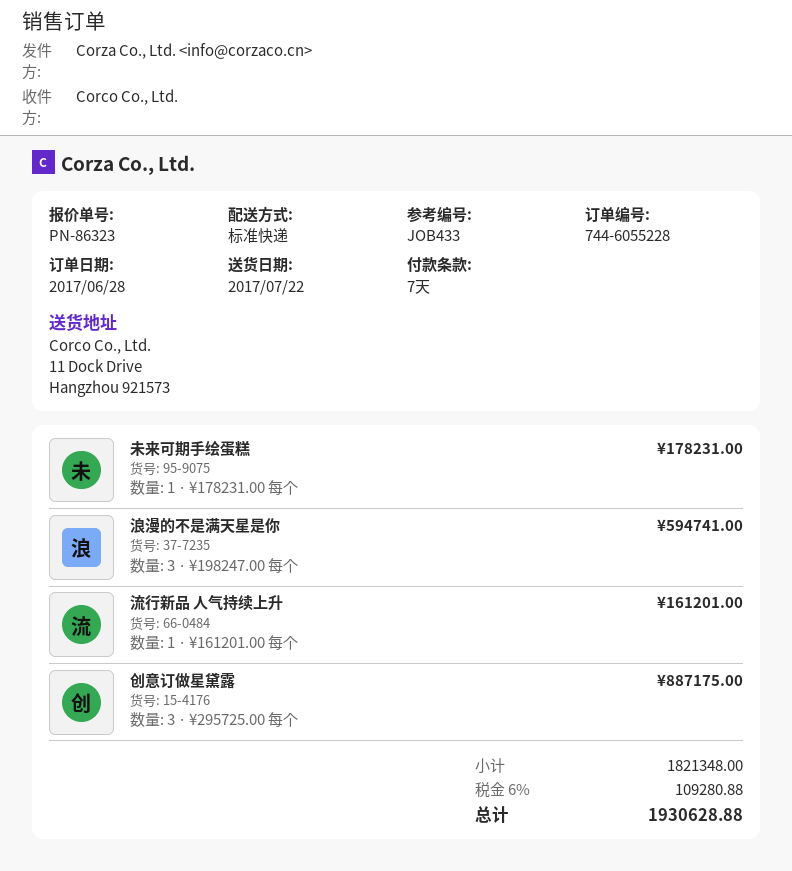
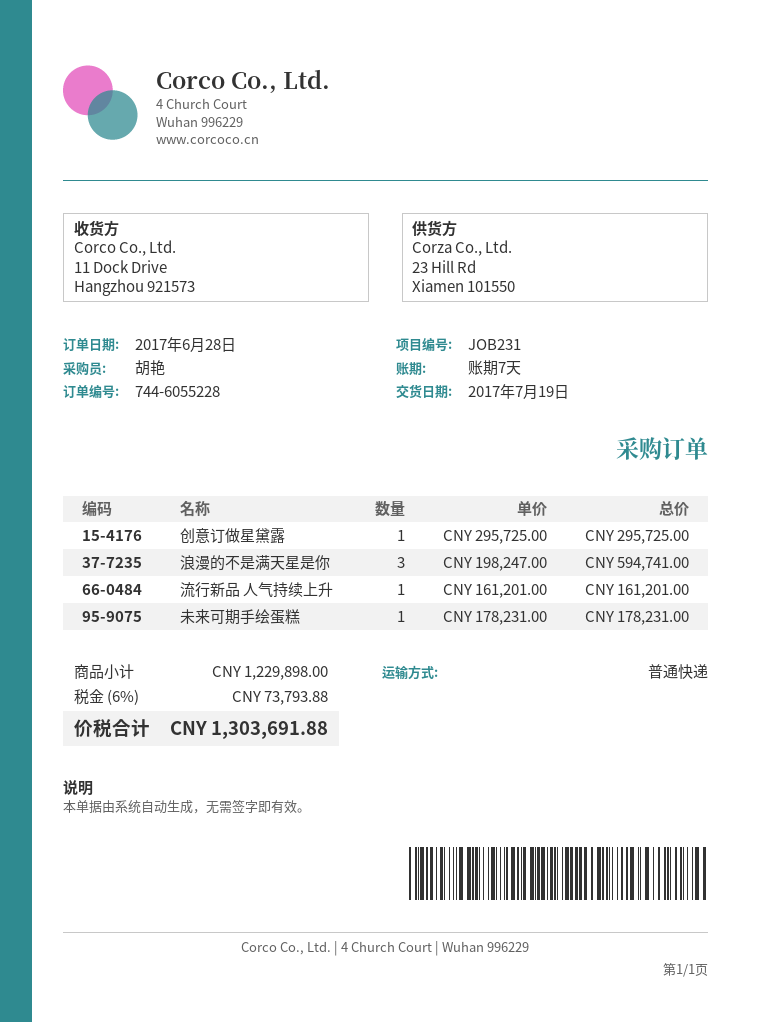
delivery date: 2017-07-22 -> 2017-07-19
reference: JOB433 -> JOB231
创意订做星黛露: 3 x 295725.00 = 887175.00 -> 1 x 295725.00 = 295725.00
subtotal: 1821348.00 -> 1229898.00
tax: 6% = 109280.88 -> 6% = 73793.88
total: 1930628.88 -> 1303691.88

